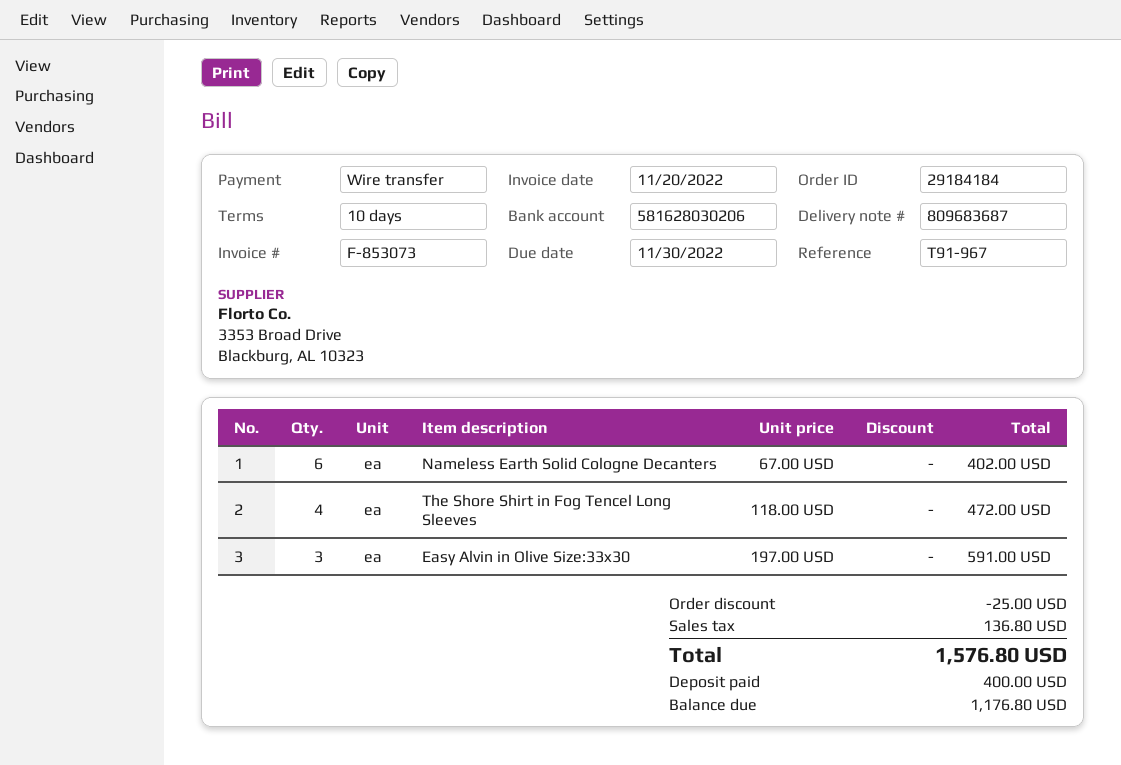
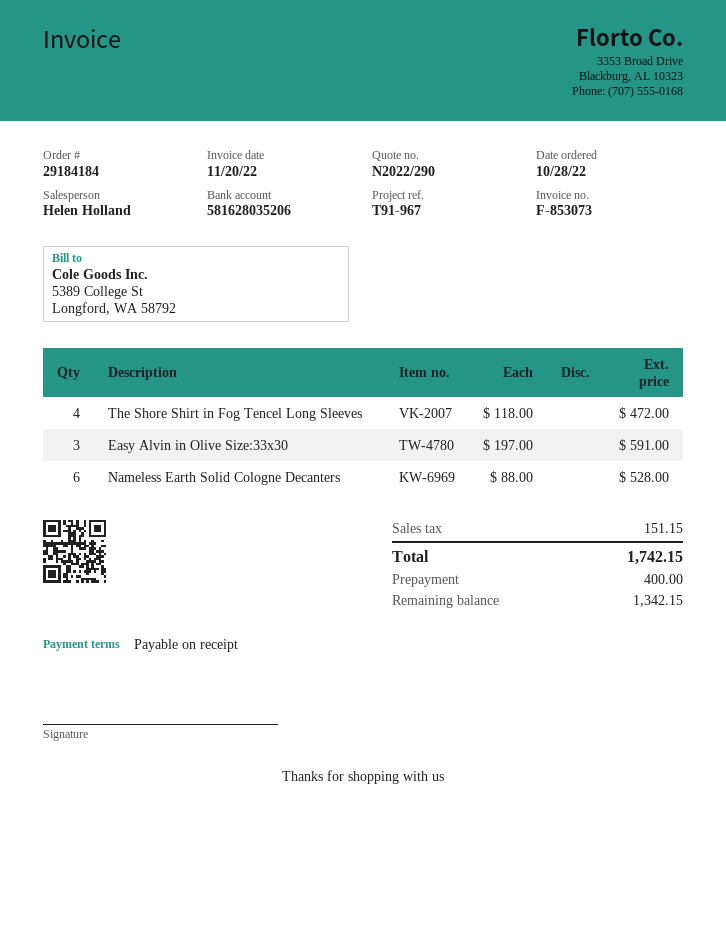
payment terms: 10 days -> on receipt
bank account: 581628030206 -> 581628035206
Nameless Earth Solid Cologne Decanters: 6 x 67.00 = 402.00 -> 6 x 88.00 = 528.00
discount: 25.00 -> none
tax: 136.80 -> 151.15
total: 1576.80 -> 1742.15
balance: 1176.80 -> 1342.15

